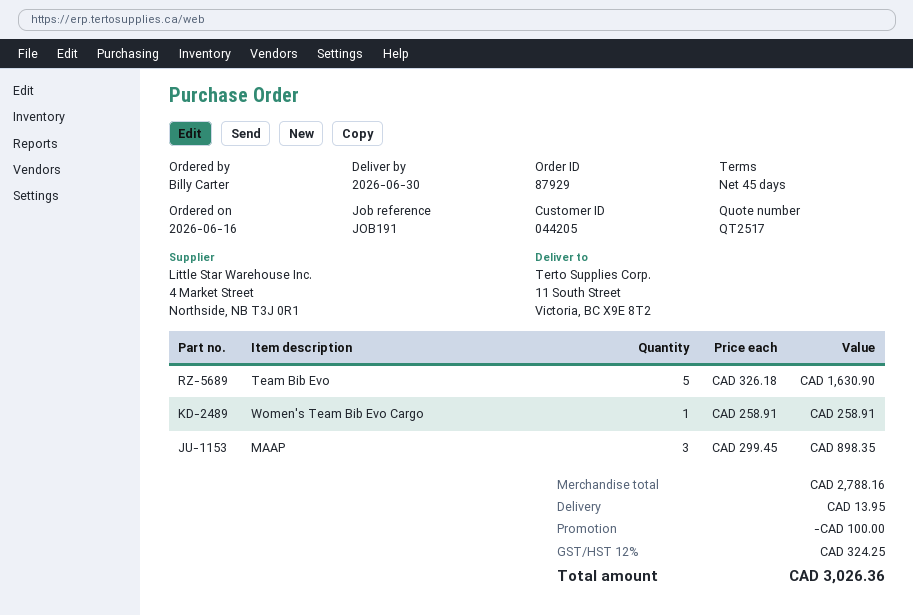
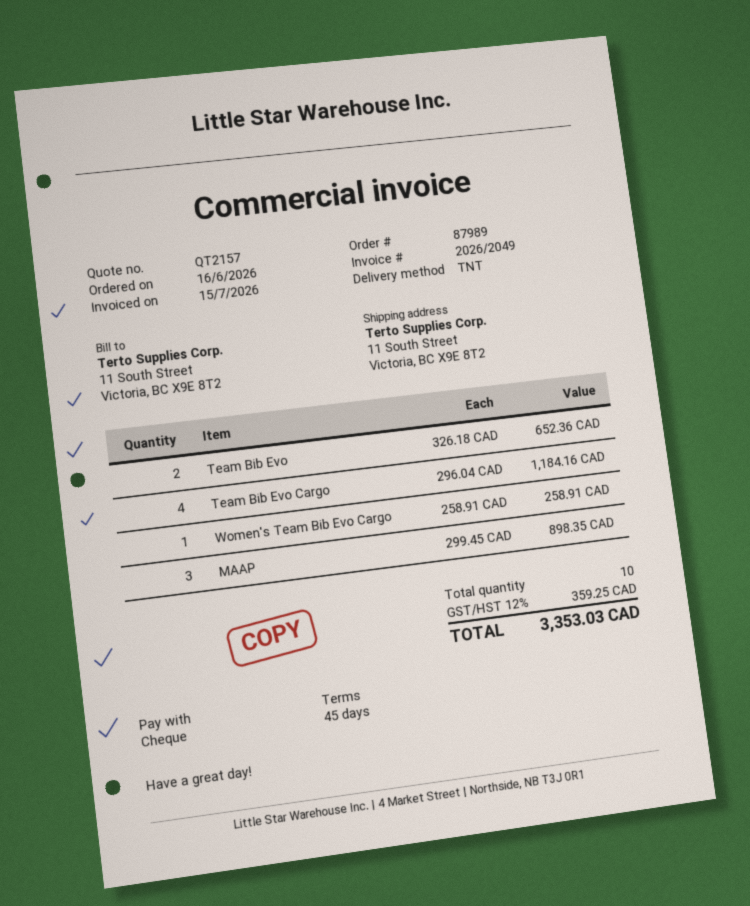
quote number: QT2517 -> QT2157
order number: 87929 -> 87989
Team Bib Evo: 5 x 326.18 = 1630.90 -> 2 x 326.18 = 652.36
Team Bib Evo Cargo: none -> 4 x 296.04 = 1184.16
discount: 100.00 -> none
shipping: 13.95 -> none
tax: 12% = 324.25 -> 12% = 359.25
total: 3026.36 -> 3353.03

